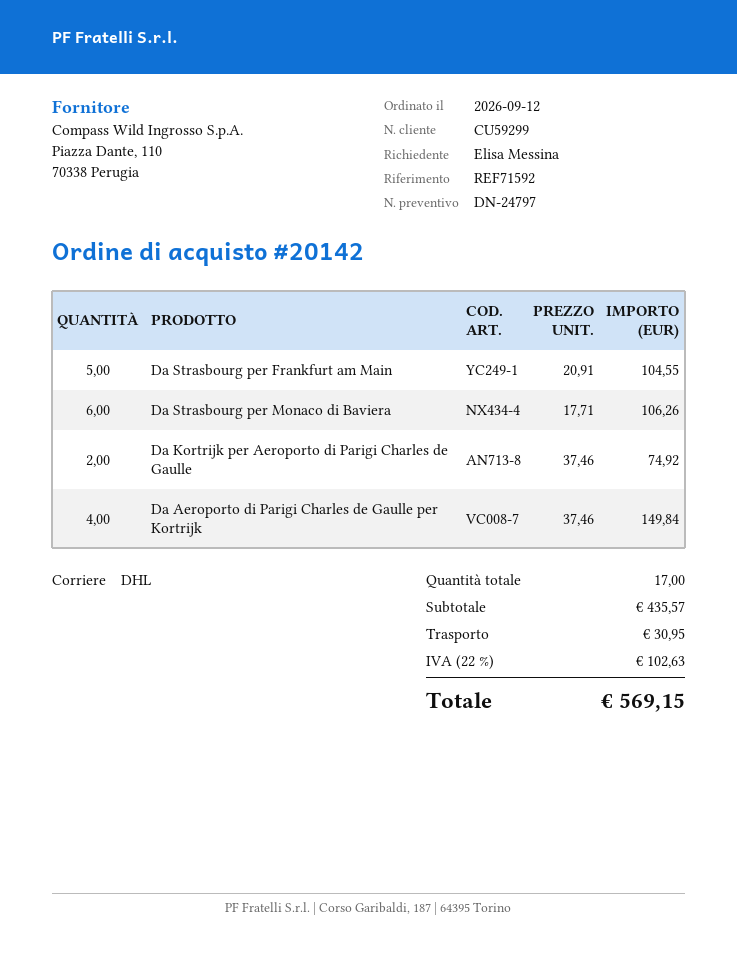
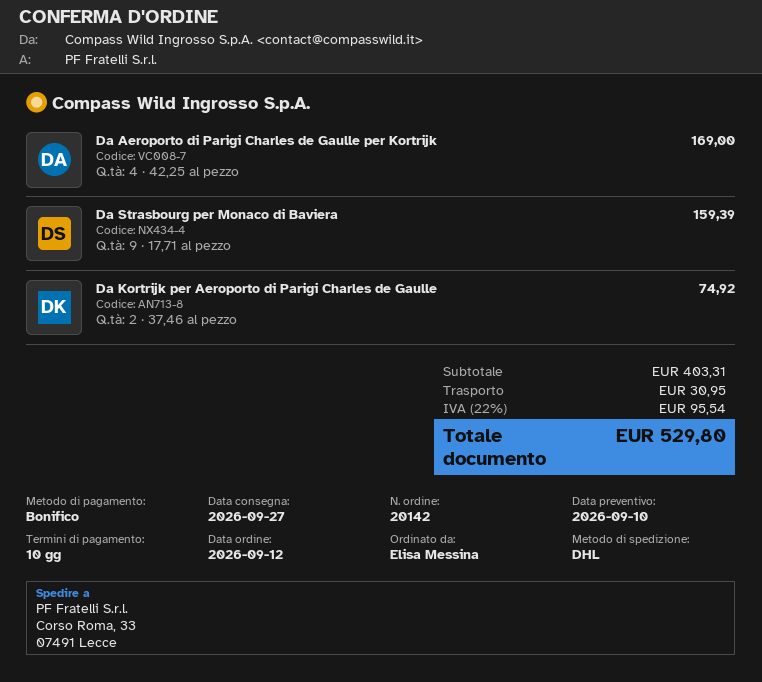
Da Strasbourg per Frankfurt am Main: 5 x 20.91 = 104.55 -> none
Da Strasbourg per Monaco di Baviera: 6 x 17.71 = 106.26 -> 9 x 17.71 = 159.39
Da Aeroporto di Parigi Charles de Gaulle per Kortrijk: 4 x 37.46 = 149.84 -> 4 x 42.25 = 169.00
subtotal: 435.57 -> 403.31
tax: 22% = 102.63 -> 22% = 95.54
total: 569.15 -> 529.80

